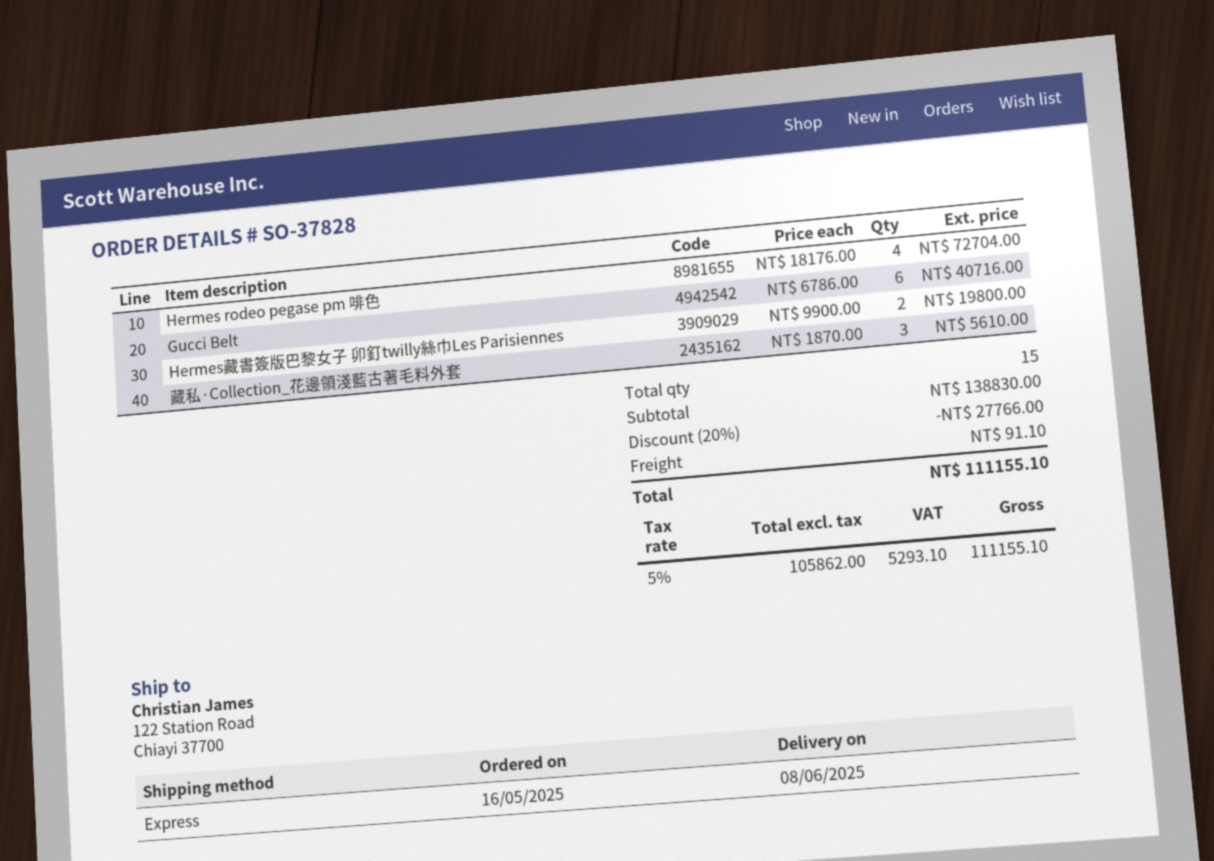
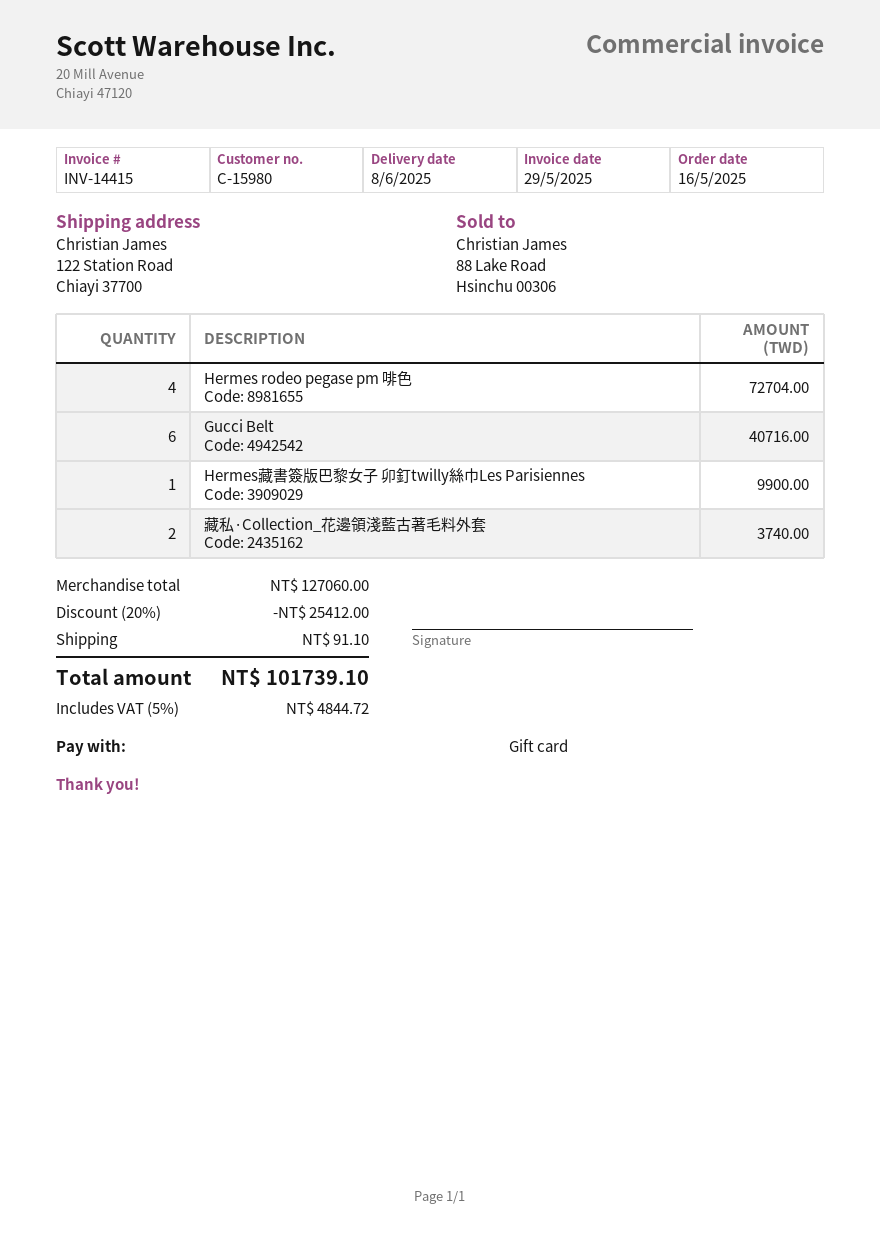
Hermes藏書簽版巴黎女子 卯釘twilly絲巾Les Parisiennes: 2 for 19800.00 -> 1 for 9900.00
藏私·Collection_花邊領淺藍古著毛料外套: 3 for 5610.00 -> 2 for 3740.00
subtotal: 138830.00 -> 127060.00
discount: 20% = 27766.00 -> 20% = 25412.00
tax: 5% = 5293.10 -> 5% = 4844.72
total: 111155.10 -> 101739.10

